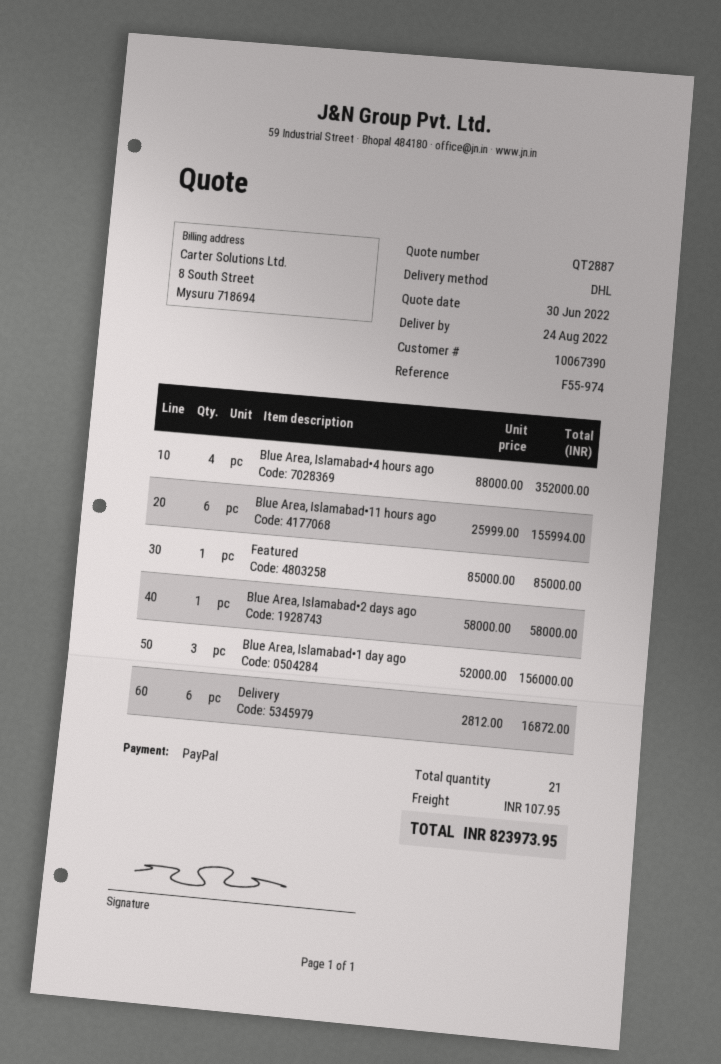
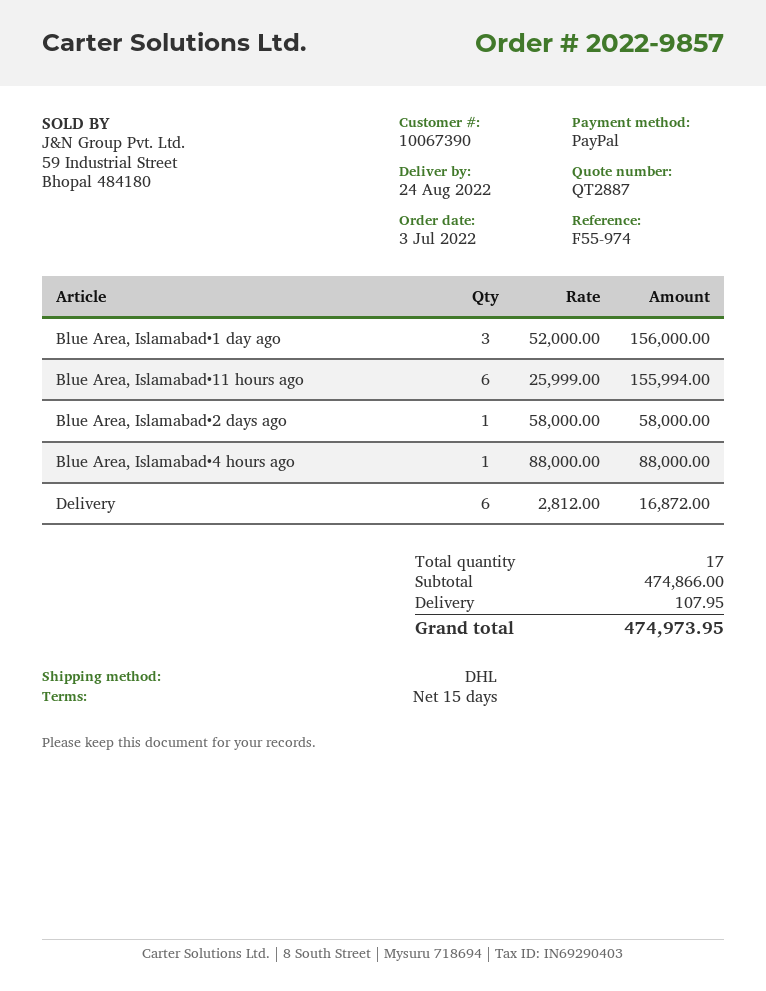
Blue Area, Islamabad•4 hours ago: 4 x 88000.00 = 352000.00 -> 1 x 88000.00 = 88000.00
Featured: 1 x 85000.00 = 85000.00 -> none
total quantity: 21 -> 17
total: 823973.95 -> 474973.95

